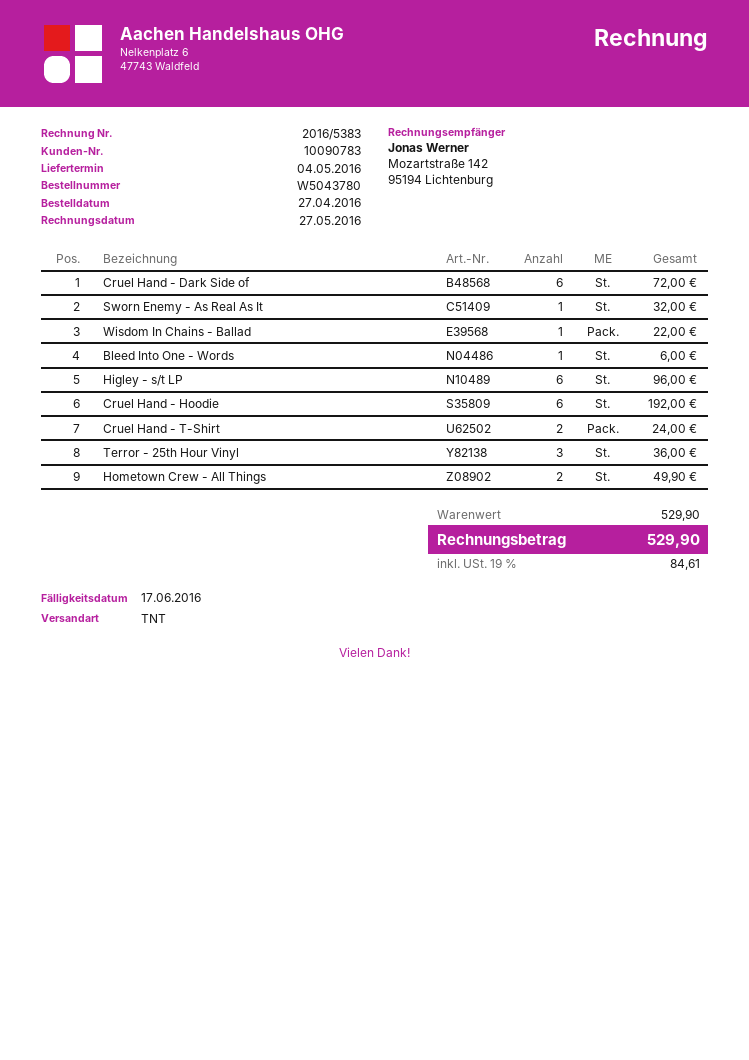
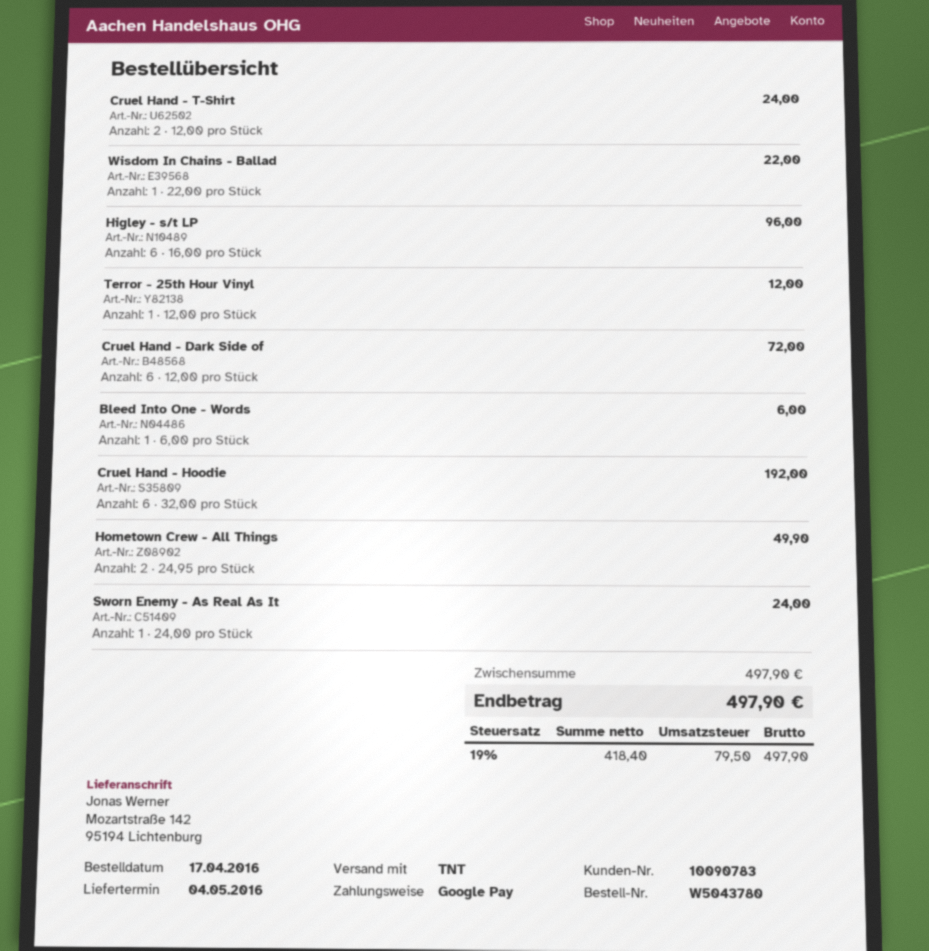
order date: 2016-04-27 -> 2016-04-17
Sworn Enemy - As Real As It: 1 for 32.00 -> 1 for 24.00
Terror - 25th Hour Vinyl: 3 for 36.00 -> 1 for 12.00
subtotal: 529.90 -> 497.90
tax: 19% = 84.61 -> 19% = 79.50
total: 529.90 -> 497.90

